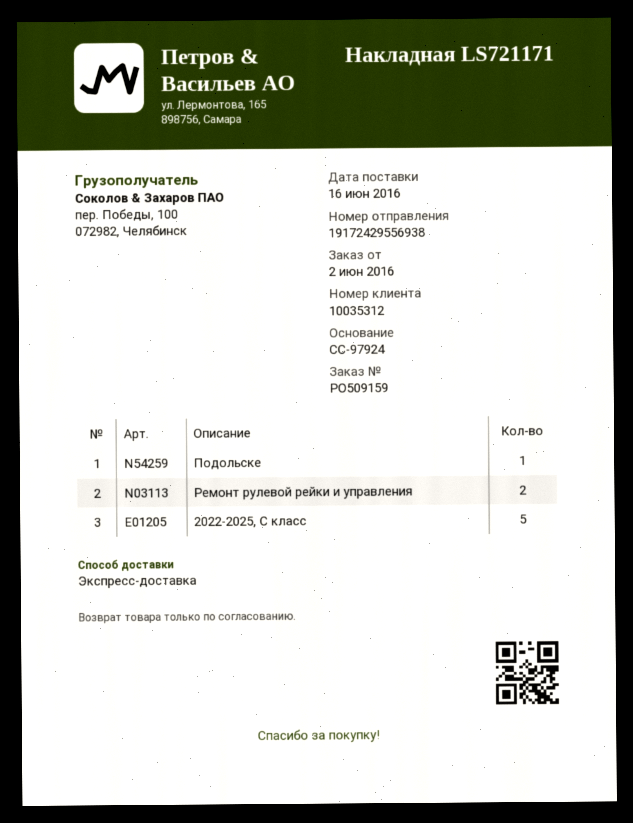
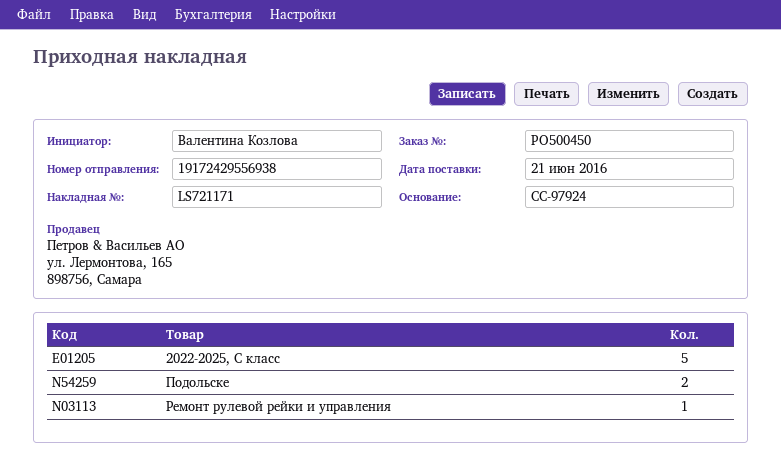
order number: PO509159 -> PO500450
delivery date: 2016-06-16 -> 2016-06-21
Подольске: 1 -> 2
Ремонт рулевой рейки и управления: 2 -> 1

